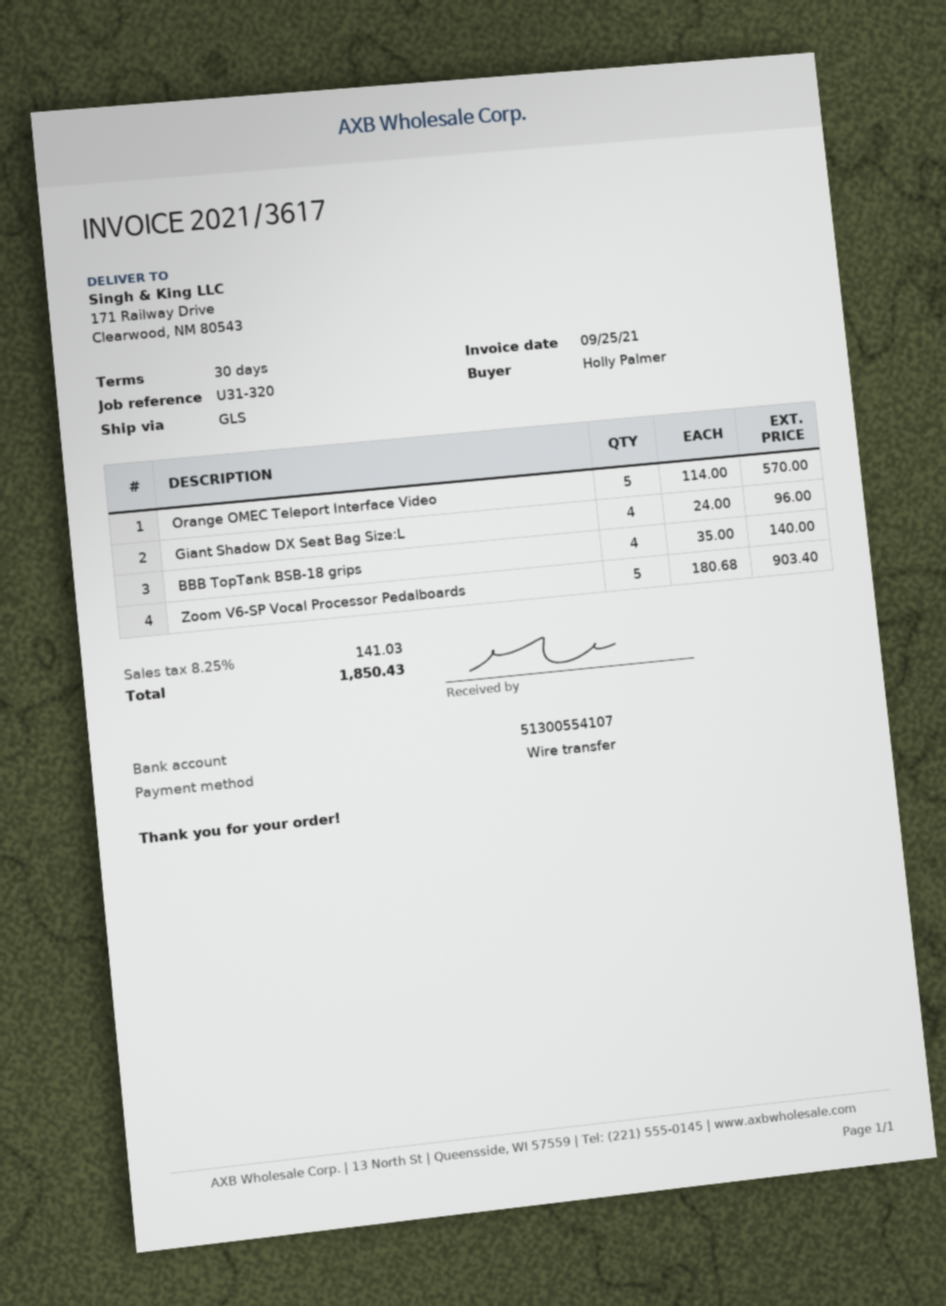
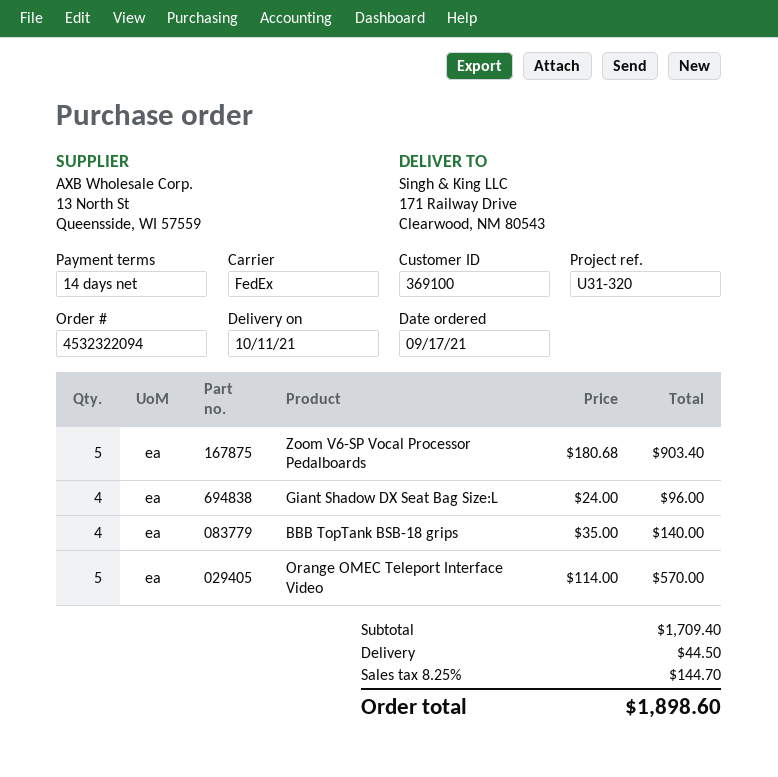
payment terms: 30 days -> 14 days
shipping method: GLS -> FedEx
shipping: none -> 44.50
tax: 8.25% = 141.03 -> 8.25% = 144.70
total: 1850.43 -> 1898.60

